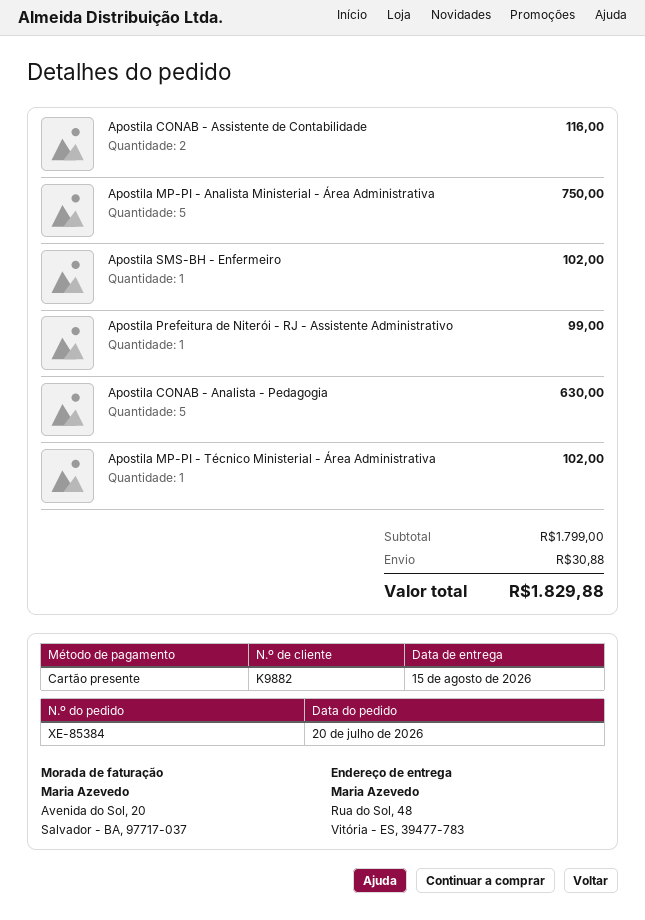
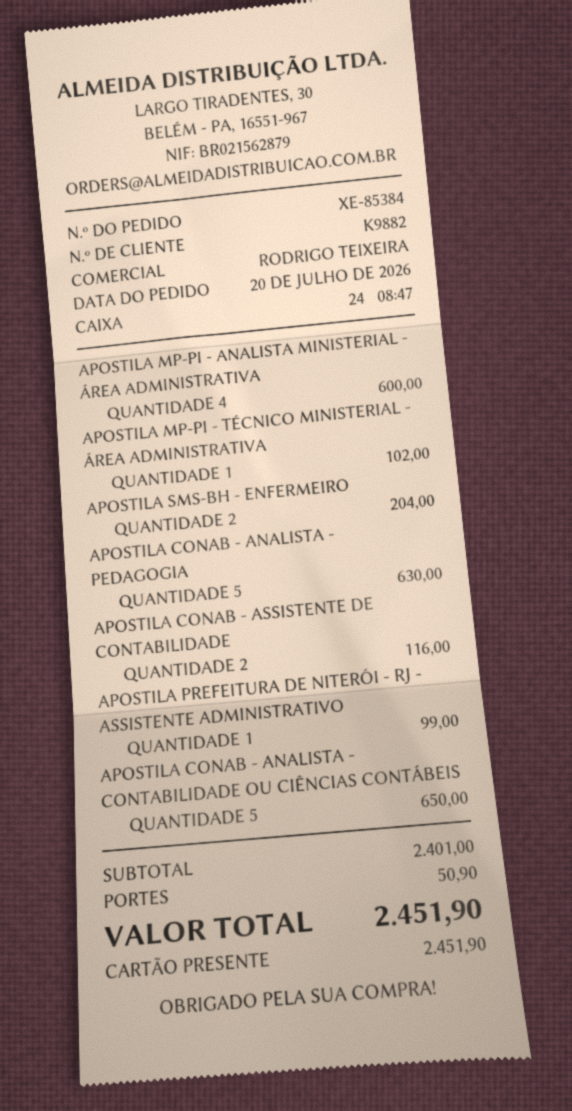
Apostila MP-PI - Analista Ministerial - Área Administrativa: 5 for 750.00 -> 4 for 600.00
Apostila SMS-BH - Enfermeiro: 1 for 102.00 -> 2 for 204.00
APOSTILA CONAB - ANALISTA - CONTABILIDADE OU CIÊNCIAS CONTÁBEIS: none -> 5 for 650.00
subtotal: 1799.00 -> 2401.00
shipping: 30.88 -> 50.90
total: 1829.88 -> 2451.90

